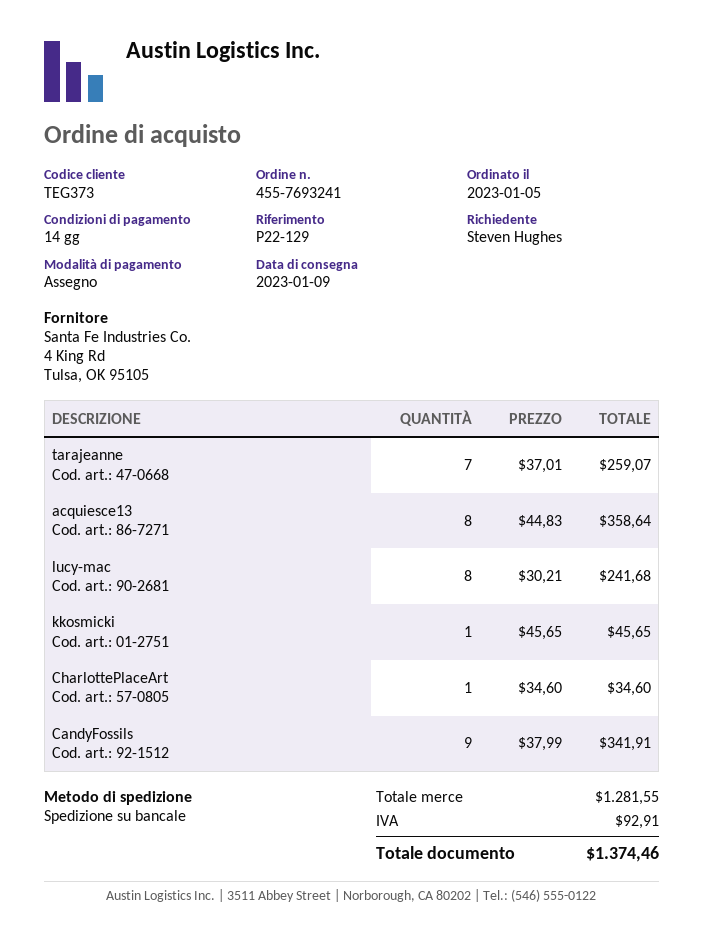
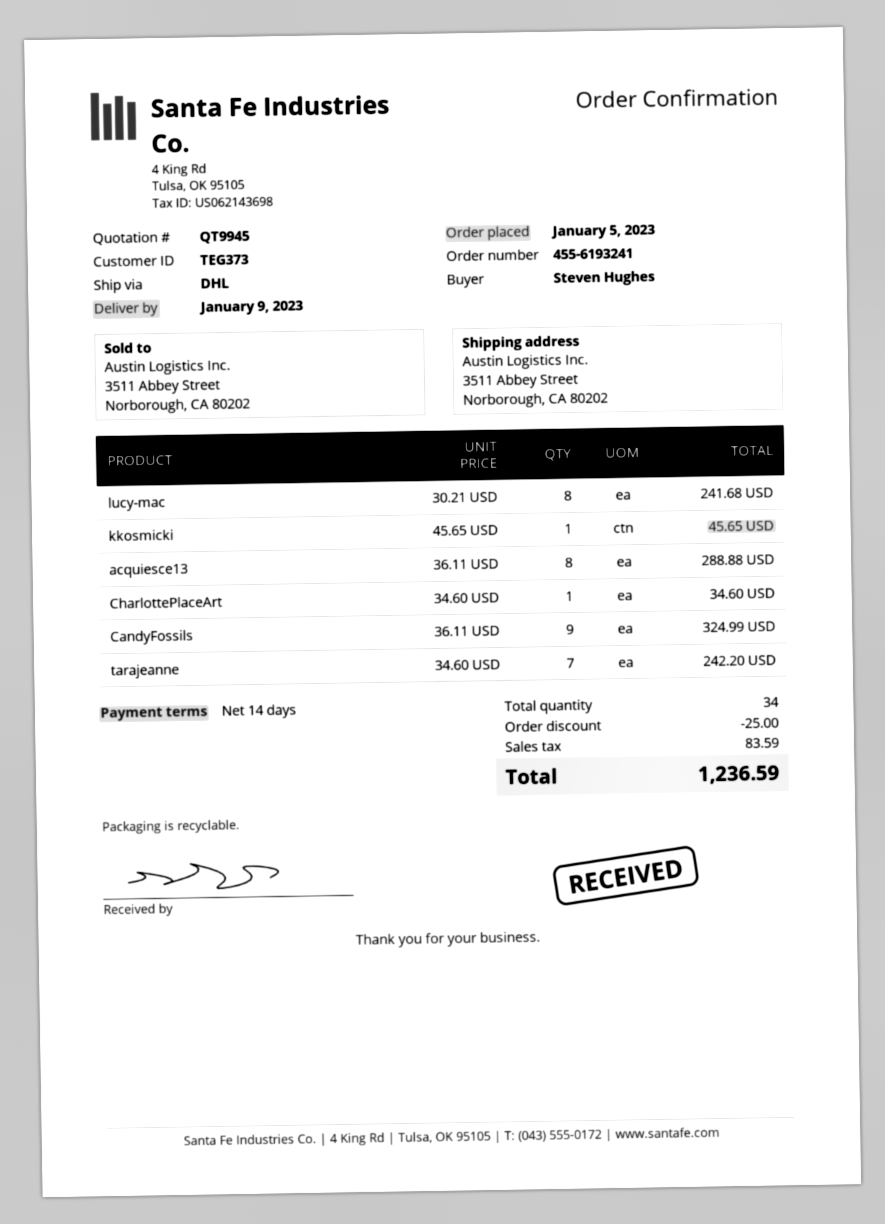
order number: 455-7693241 -> 455-6193241
shipping method: pallet freight -> DHL
tarajeanne: 7 x 37.01 = 259.07 -> 7 x 34.60 = 242.20
acquiesce13: 8 x 44.83 = 358.64 -> 8 x 36.11 = 288.88
CandyFossils: 9 x 37.99 = 341.91 -> 9 x 36.11 = 324.99
discount: none -> 25.00
tax: 92.91 -> 83.59
total: 1374.46 -> 1236.59

